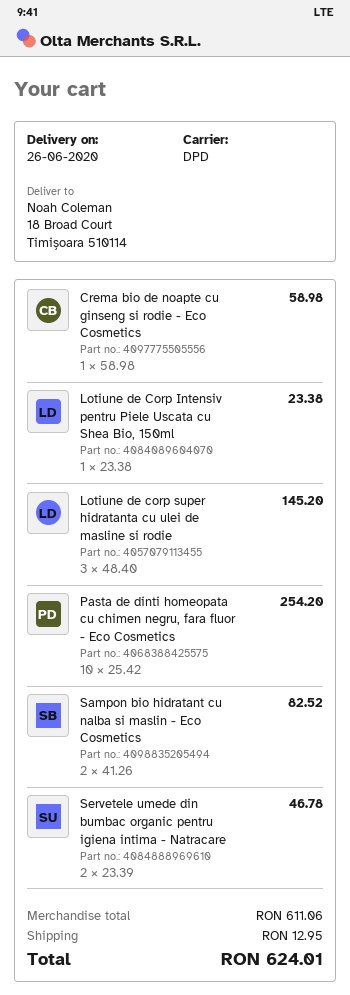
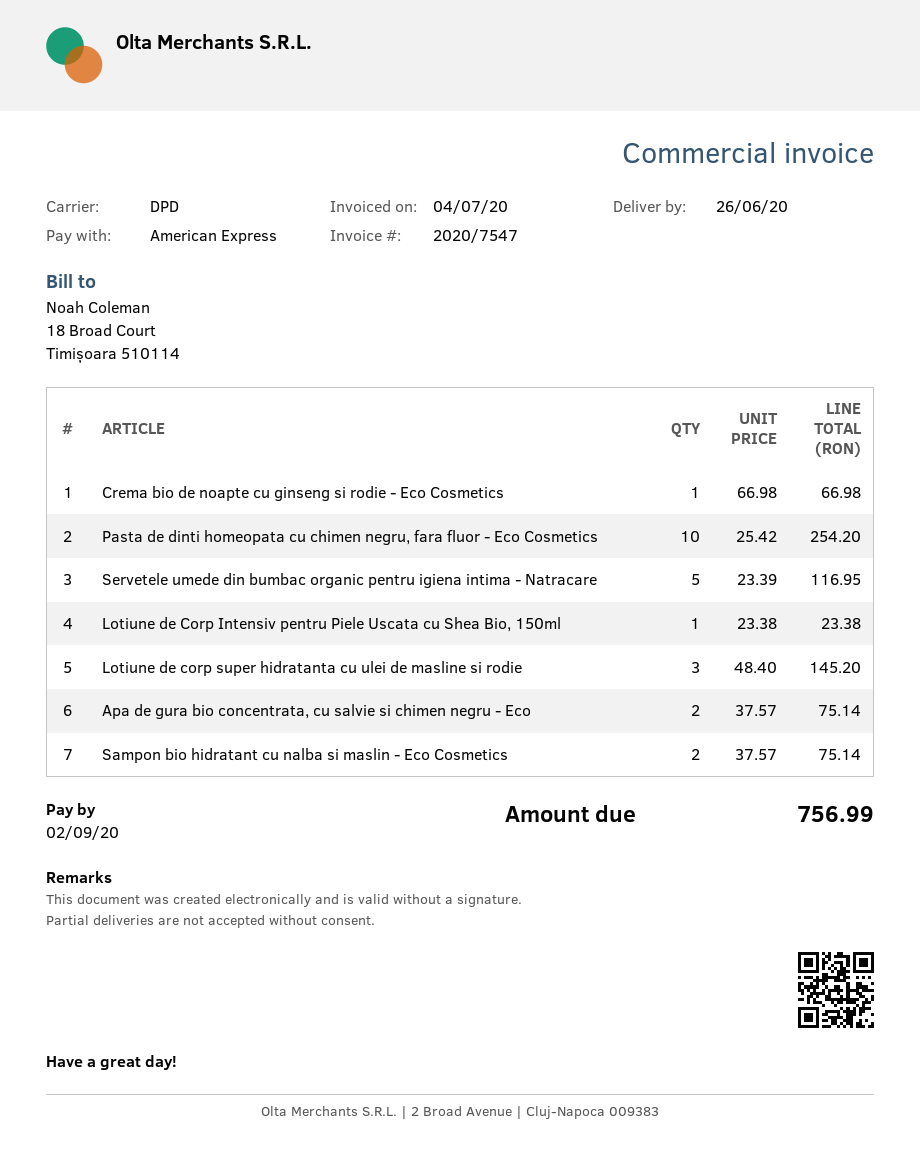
Crema bio de noapte cu ginseng si rodie - Eco Cosmetics: 1 x 58.98 = 58.98 -> 1 x 66.98 = 66.98
Sampon bio hidratant cu nalba si maslin - Eco Cosmetics: 2 x 41.26 = 82.52 -> 2 x 37.57 = 75.14
Servetele umede din bumbac organic pentru igiena intima - Natracare: 2 x 23.39 = 46.78 -> 5 x 23.39 = 116.95
Apa de gura bio concentrata, cu salvie si chimen negru - Eco: none -> 2 x 37.57 = 75.14
shipping: 12.95 -> none
total: 624.01 -> 756.99

